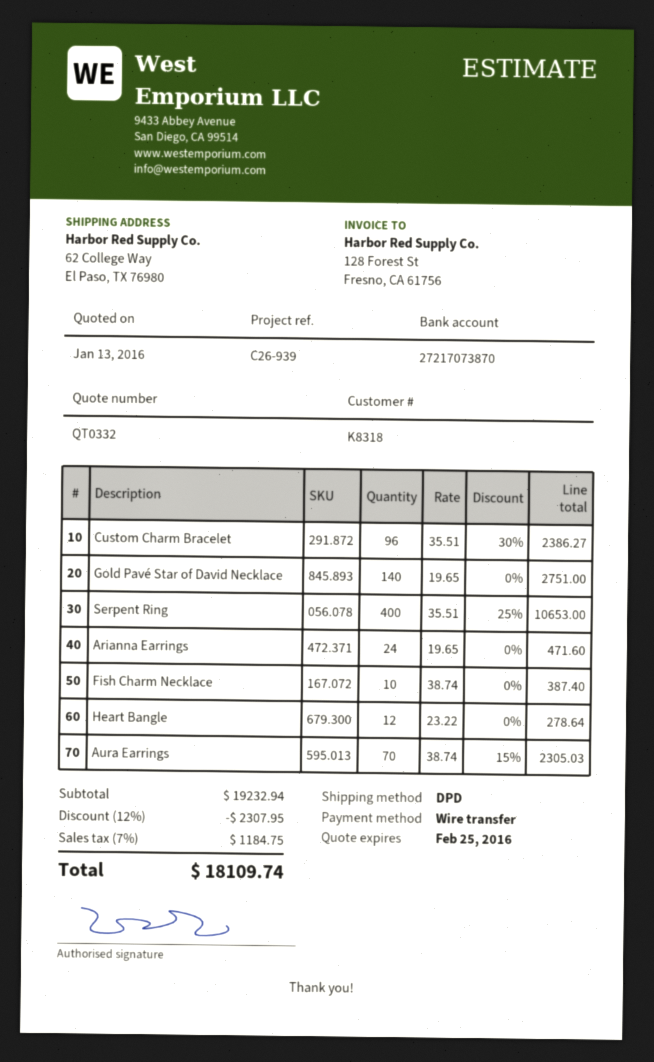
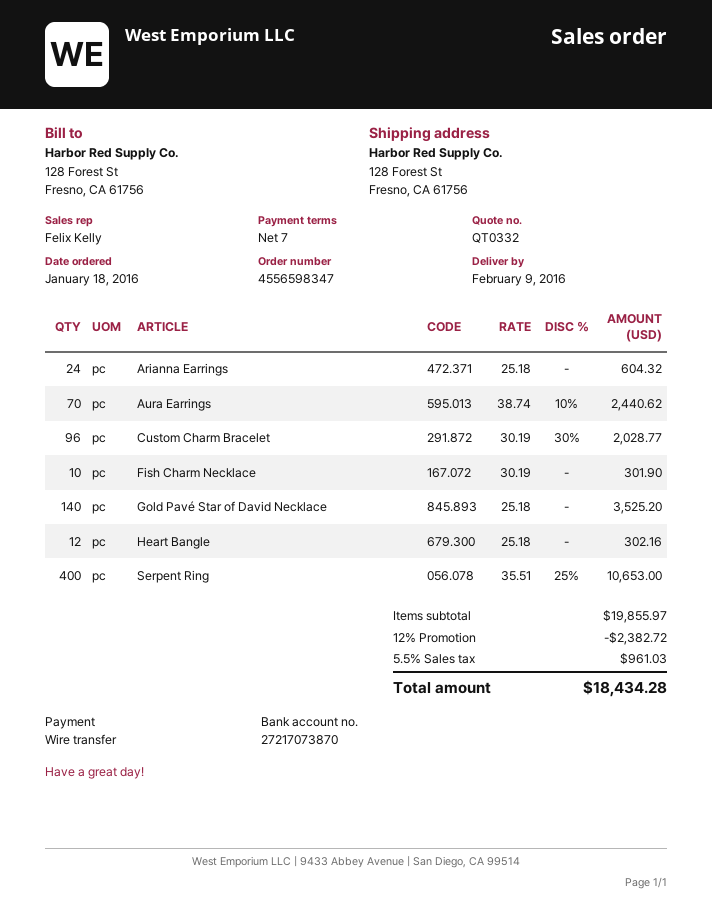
ship to: 62 College Way, El Paso, TX 76980 -> 128 Forest St, Fresno, CA 61756
Custom Charm Bracelet: 96 x 35.51 - 30% = 2386.27 -> 96 x 30.19 - 30% = 2028.77
Gold Pavé Star of David Necklace: 140 x 19.65 = 2751.00 -> 140 x 25.18 = 3525.20
Arianna Earrings: 24 x 19.65 = 471.60 -> 24 x 25.18 = 604.32
Fish Charm Necklace: 10 x 38.74 = 387.40 -> 10 x 30.19 = 301.90
Heart Bangle: 12 x 23.22 = 278.64 -> 12 x 25.18 = 302.16
Aura Earrings: 70 x 38.74 - 15% = 2305.03 -> 70 x 38.74 - 10% = 2440.62
subtotal: 19232.94 -> 19855.97
discount: 12% = 2307.95 -> 12% = 2382.72
tax: 7% = 1184.75 -> 5.5% = 961.03
total: 18109.74 -> 18434.28

